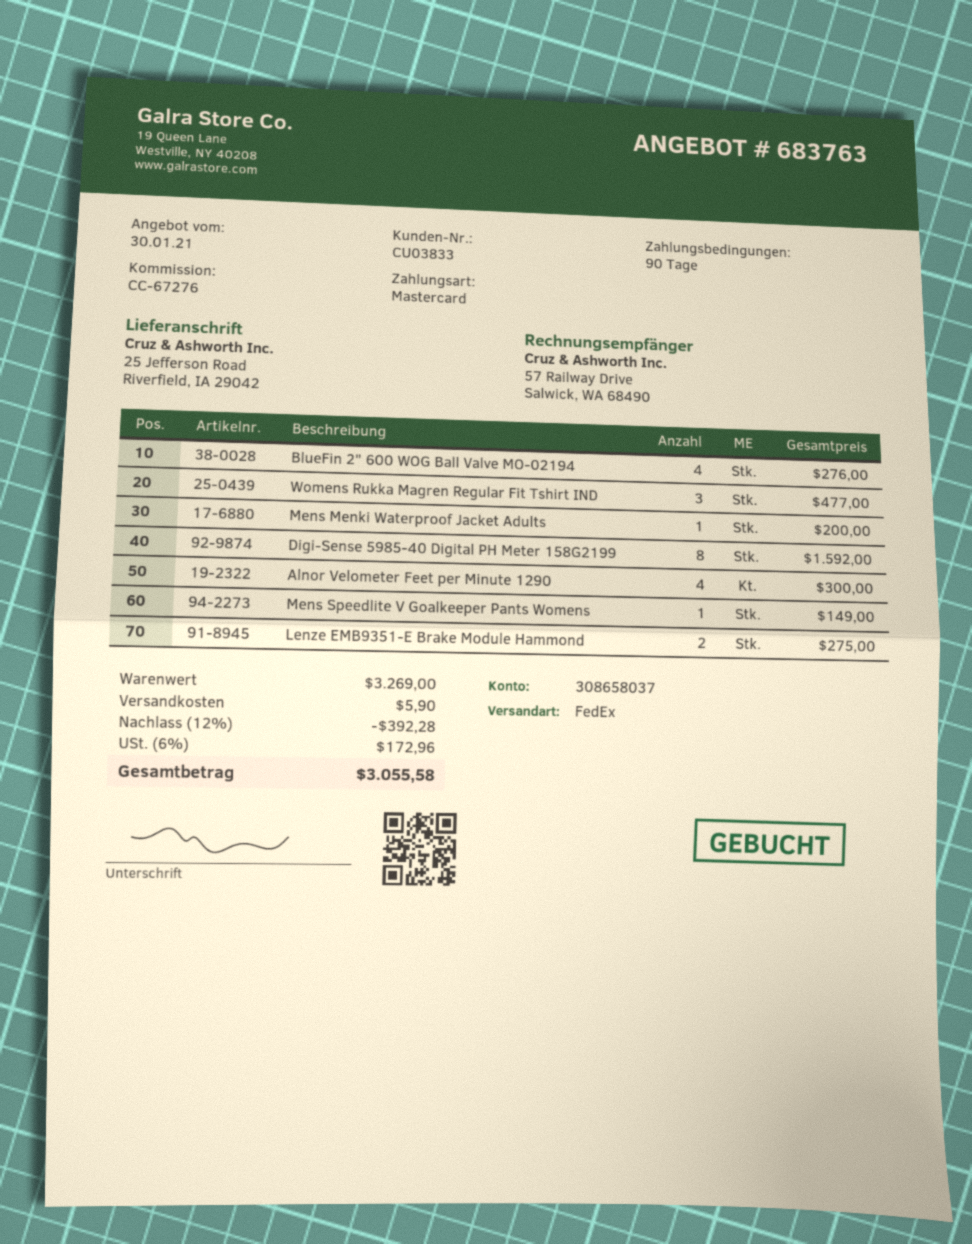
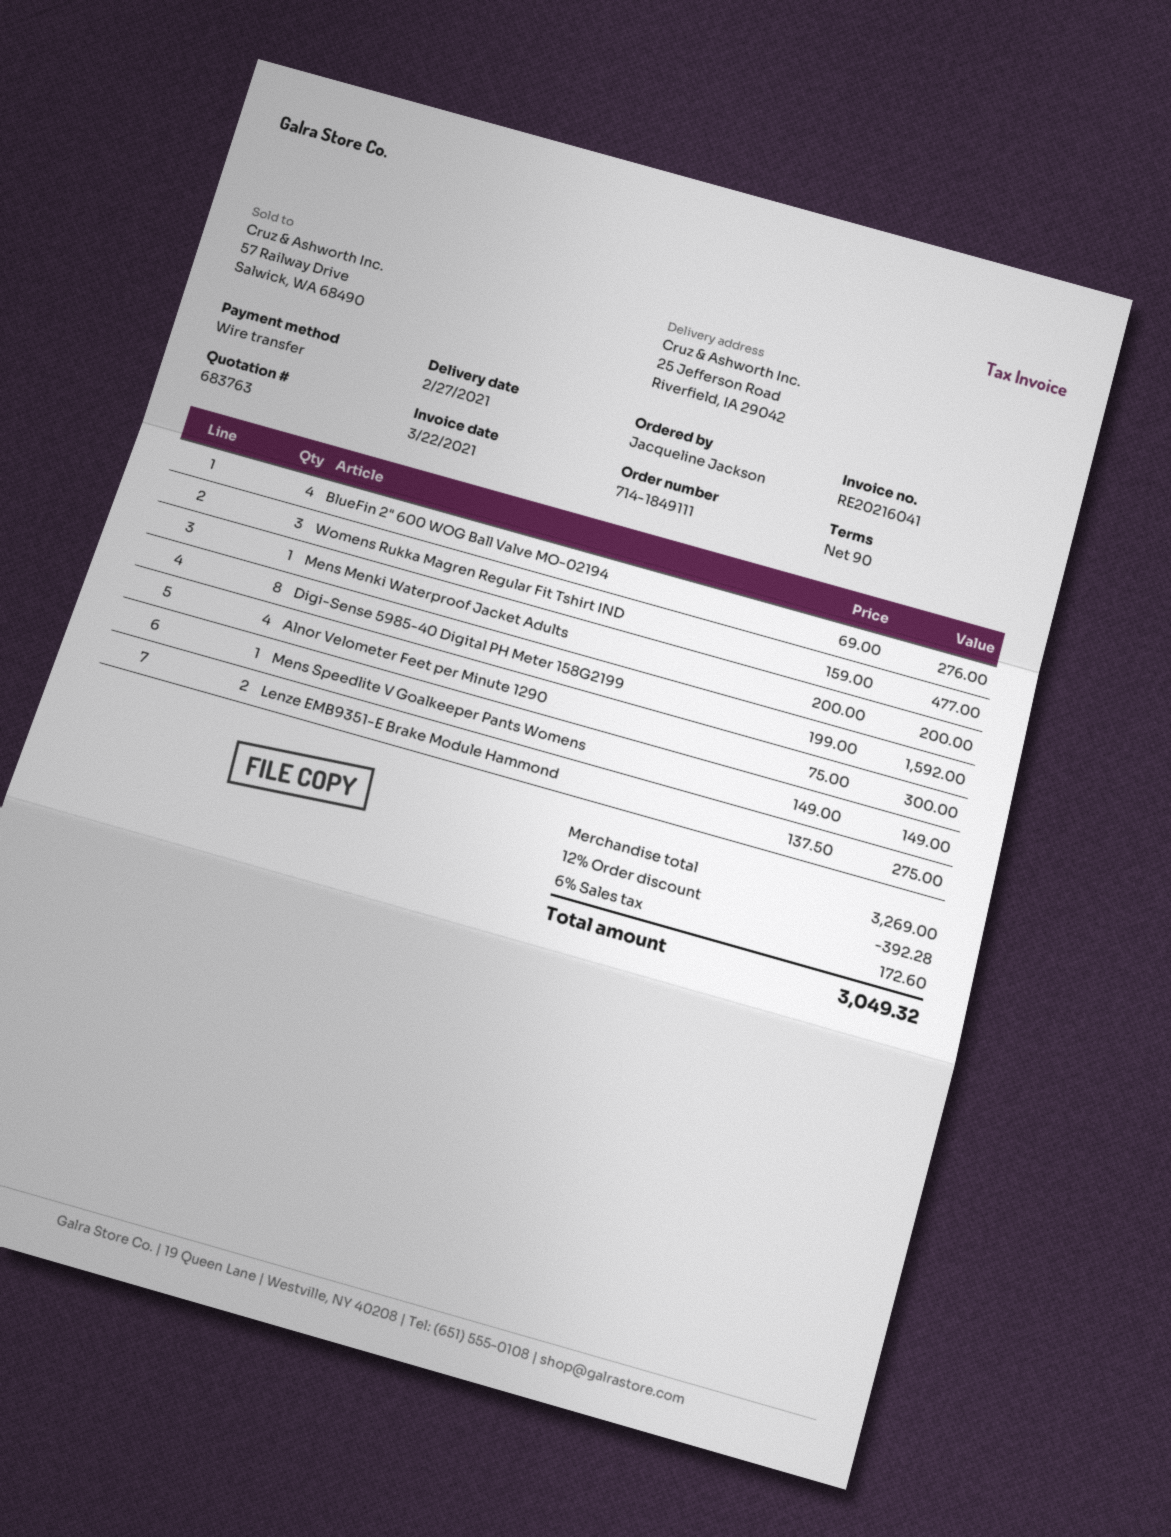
payment method: Mastercard -> bank transfer
shipping: 5.90 -> none
tax: 6% = 172.96 -> 6% = 172.60
total: 3055.58 -> 3049.32

